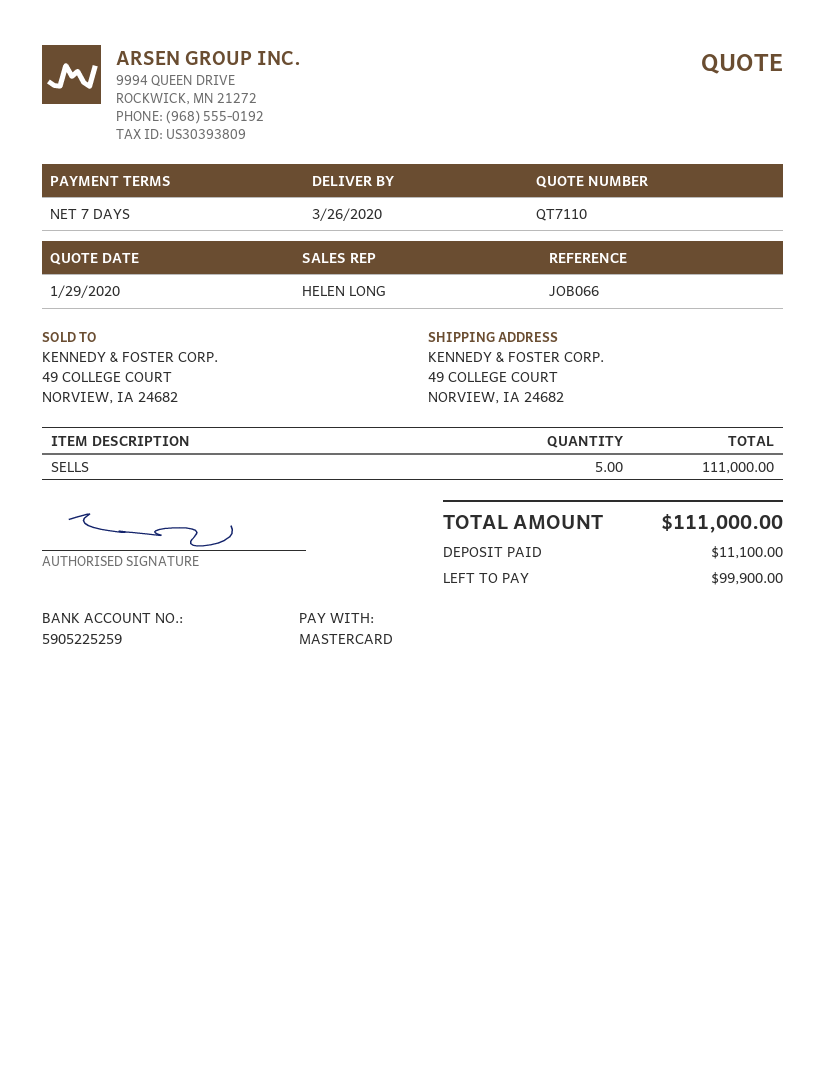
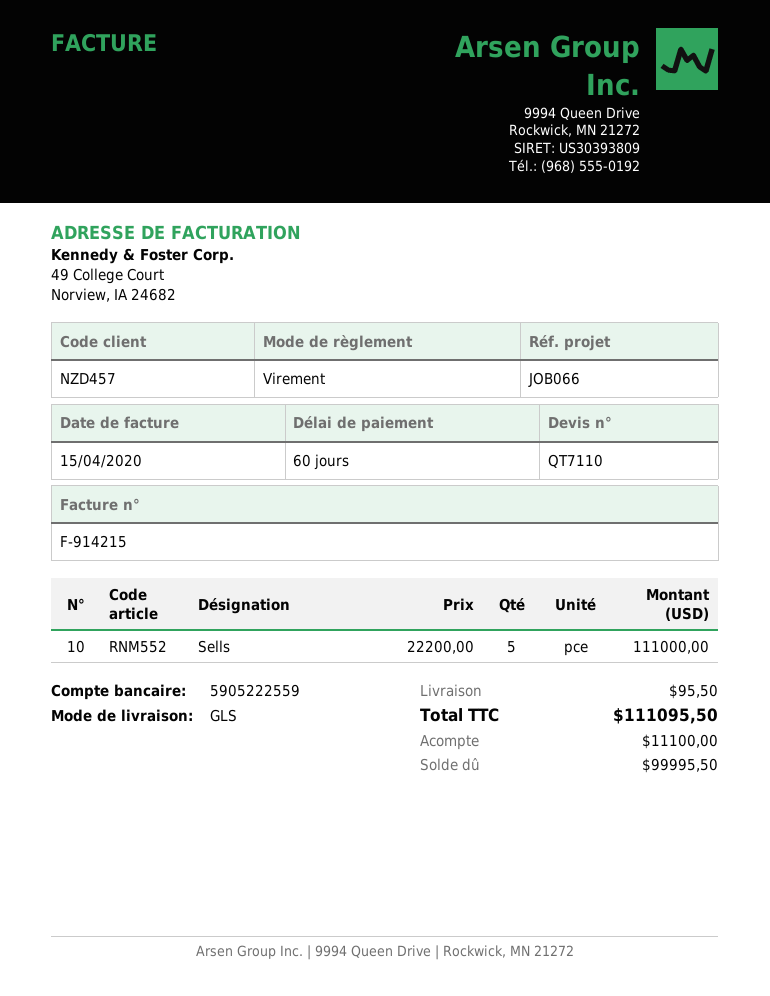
payment terms: 7 days -> 60 days
payment method: Mastercard -> bank transfer
bank account: 5905225259 -> 5905222559
shipping: none -> 95.50
total: 111000.00 -> 111095.50
balance: 99900.00 -> 99995.50

